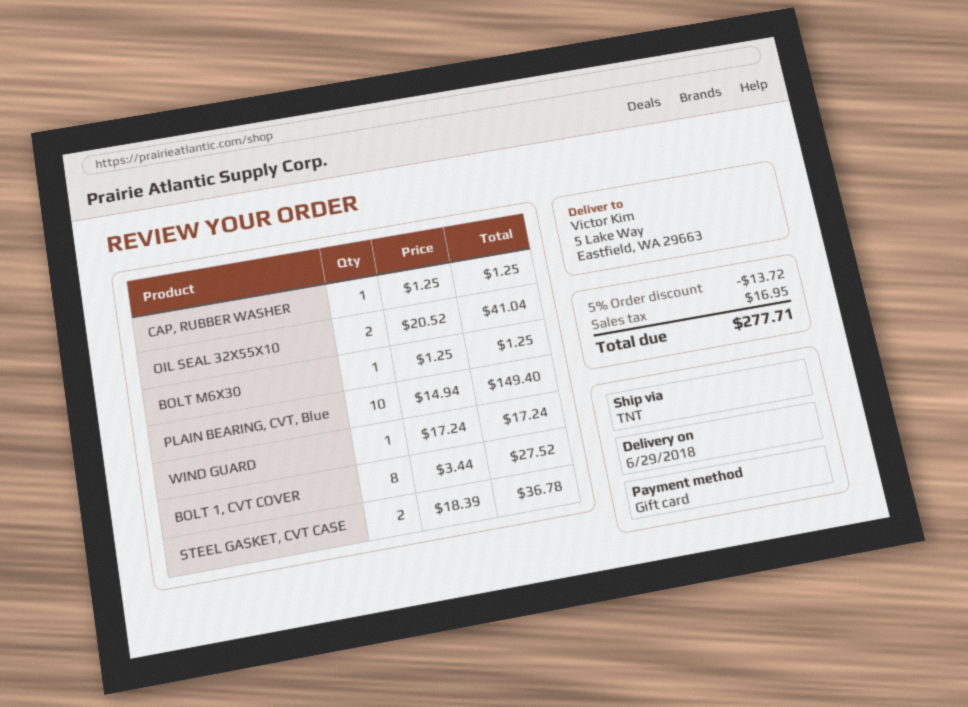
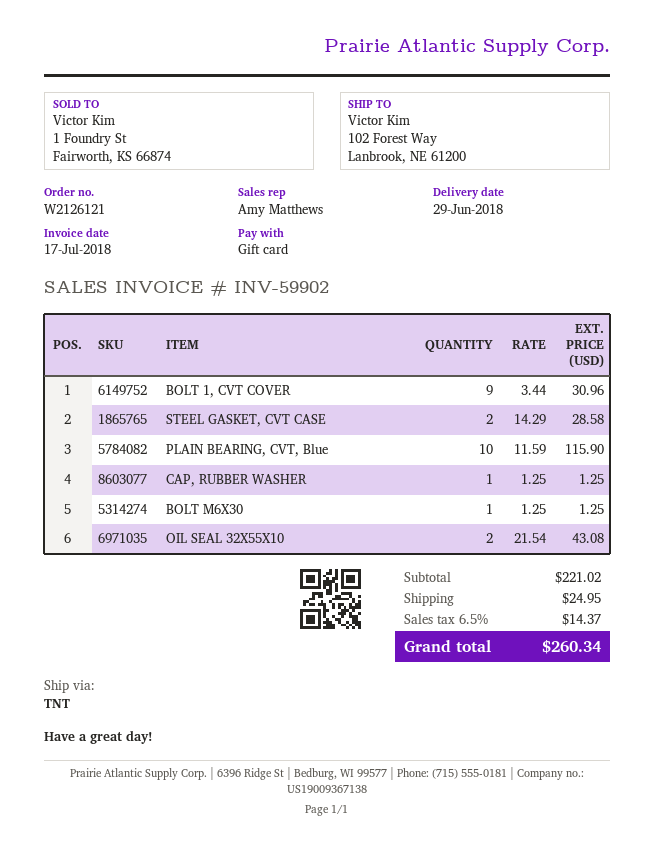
ship to: 5 Lake Way, Eastfield, WA 29663 -> 102 Forest Way, Lanbrook, NE 61200
OIL SEAL 32X55X10: 2 x 20.52 = 41.04 -> 2 x 21.54 = 43.08
PLAIN BEARING, CVT, Blue: 10 x 14.94 = 149.40 -> 10 x 11.59 = 115.90
WIND GUARD: 1 x 17.24 = 17.24 -> none
BOLT 1, CVT COVER: 8 x 3.44 = 27.52 -> 9 x 3.44 = 30.96
STEEL GASKET, CVT CASE: 2 x 18.39 = 36.78 -> 2 x 14.29 = 28.58
discount: 5% = 13.72 -> none
shipping: none -> 24.95
tax: 16.95 -> 14.37
total: 277.71 -> 260.34

